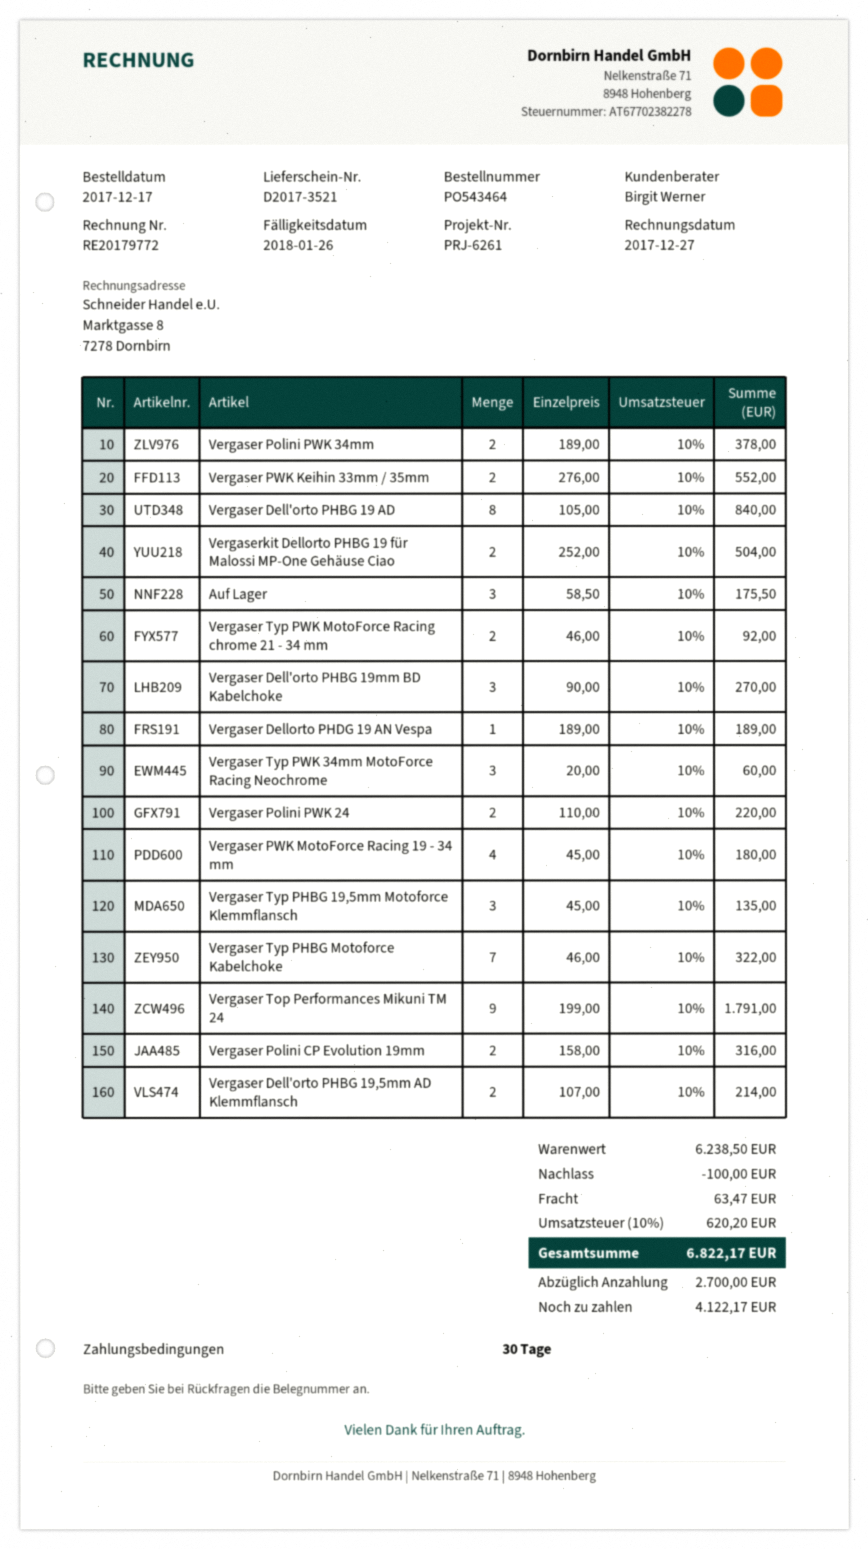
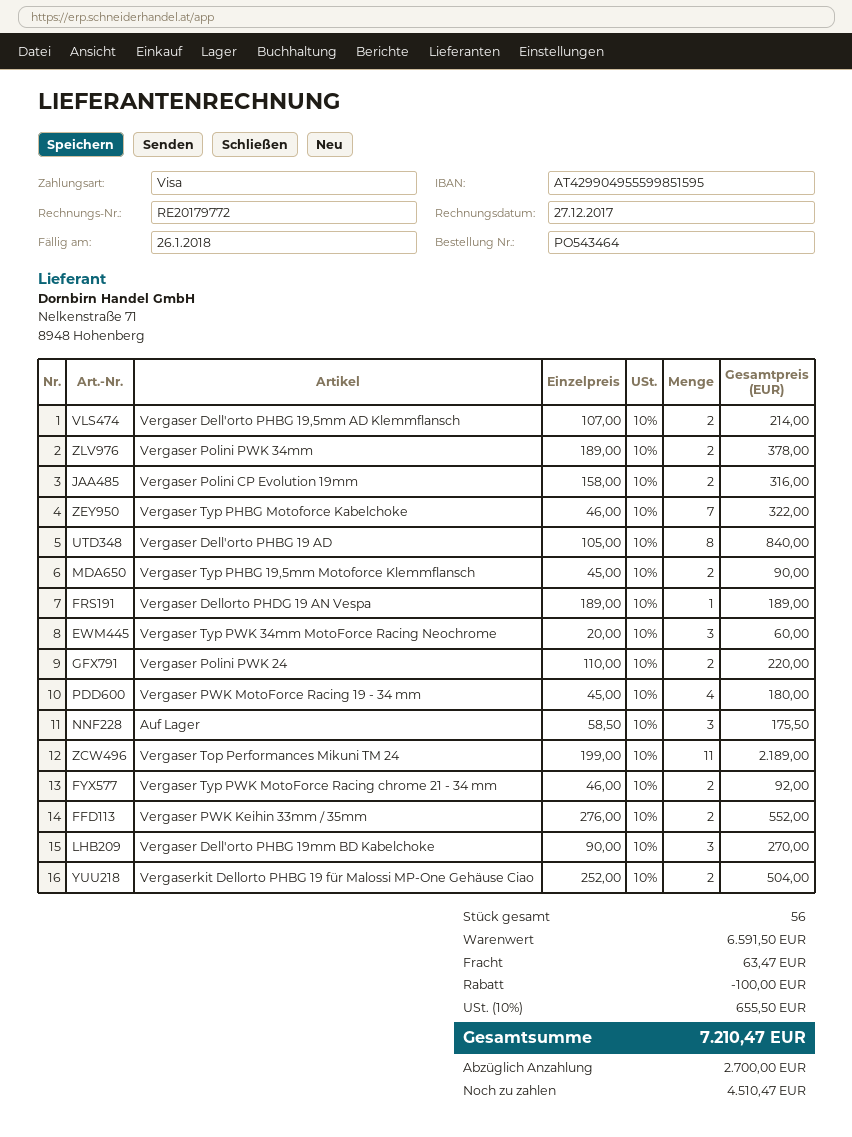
Vergaser Typ PHBG 19,5mm Motoforce Klemmflansch: 3 x 45.00 = 135.00 -> 2 x 45.00 = 90.00
Vergaser Top Performances Mikuni TM 24: 9 x 199.00 = 1791.00 -> 11 x 199.00 = 2189.00
subtotal: 6238.50 -> 6591.50
tax: 10% = 620.20 -> 10% = 655.50
total: 6822.17 -> 7210.47
balance: 4122.17 -> 4510.47

